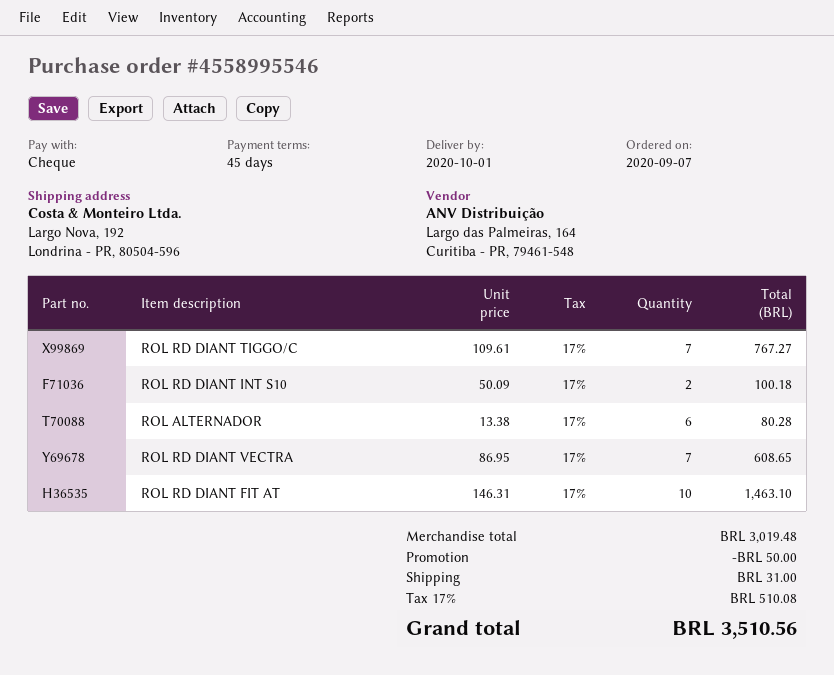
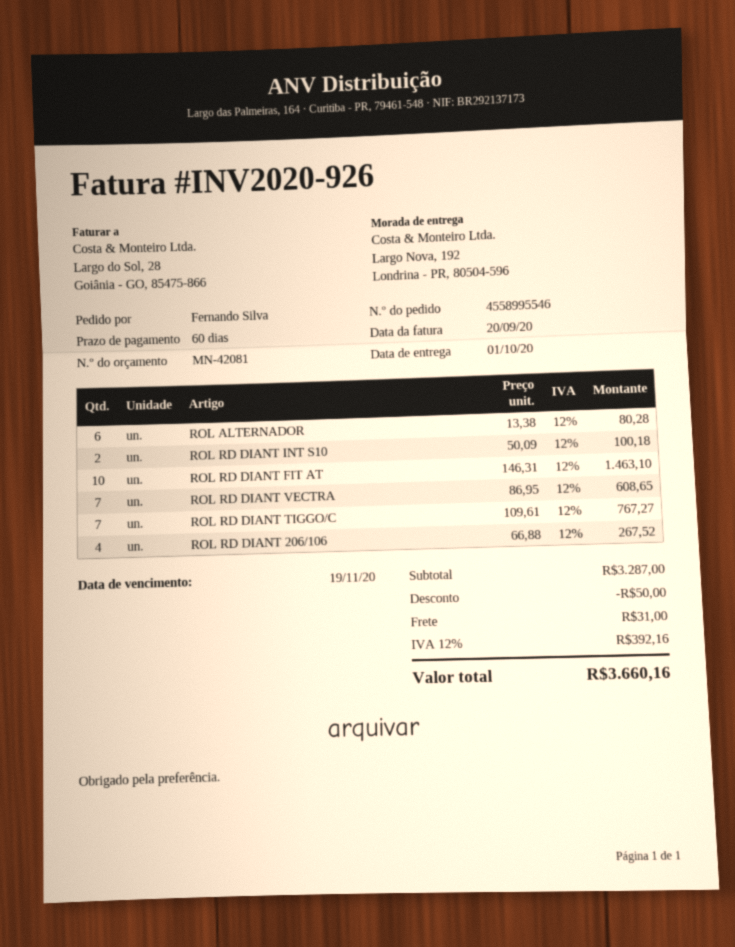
payment terms: 45 days -> 60 days
ROL RD DIANT 206/106: none -> 4 x 66.88 = 267.52
subtotal: 3019.48 -> 3287.00
tax: 17% = 510.08 -> 12% = 392.16
total: 3510.56 -> 3660.16

